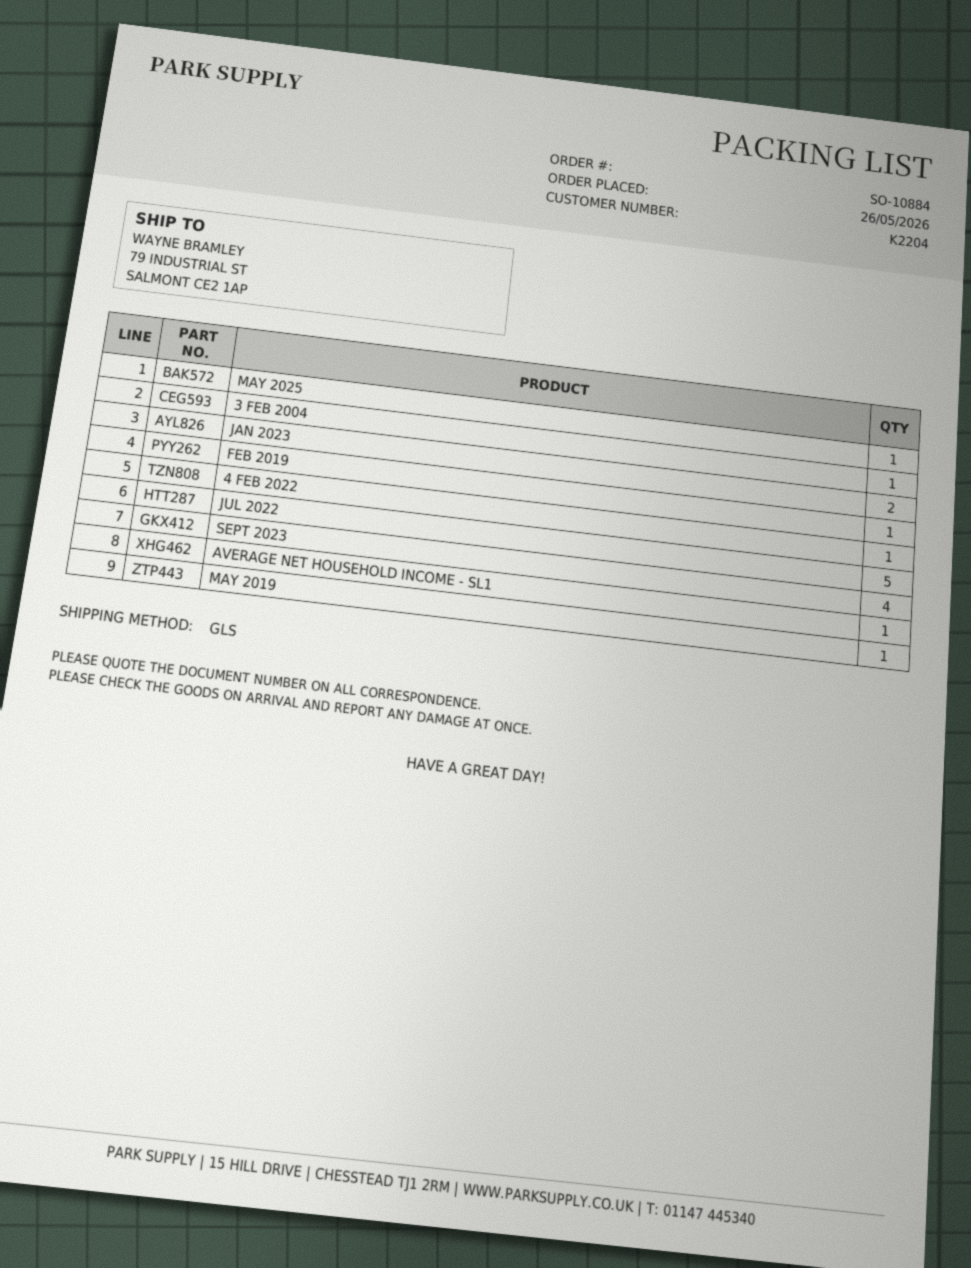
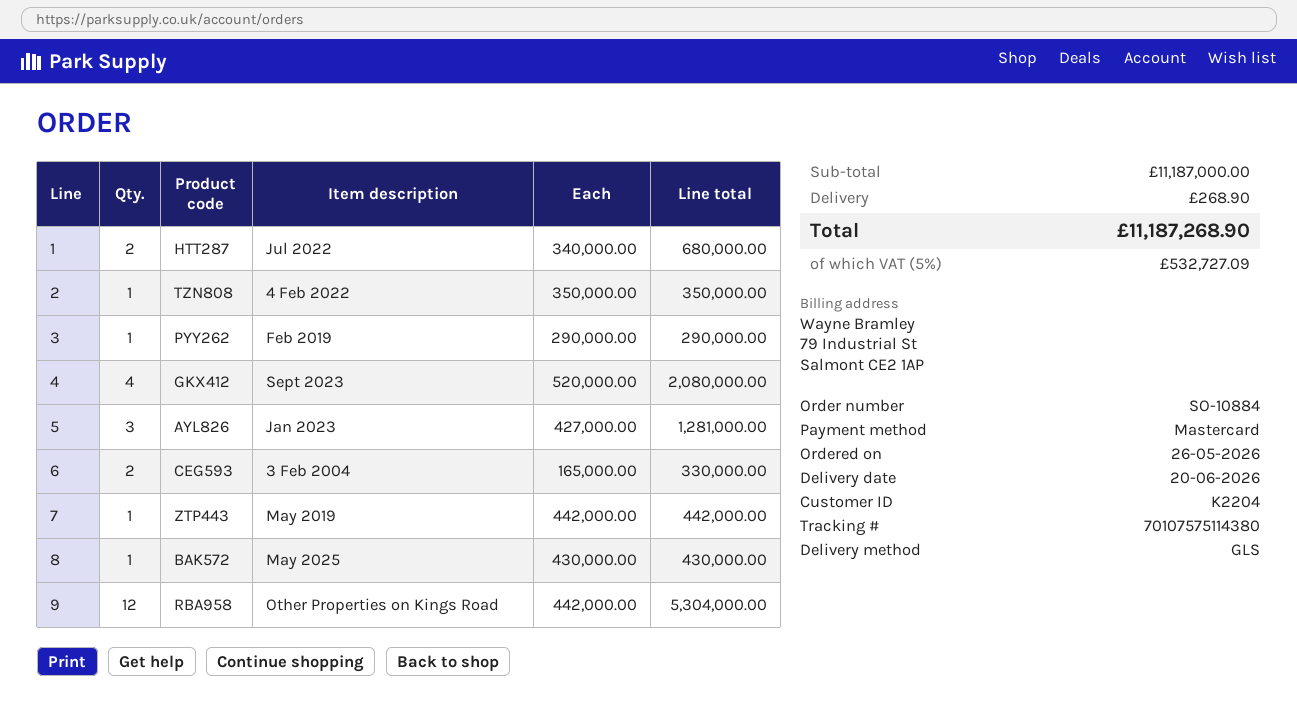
3 FEB 2004: 1 -> 2
JAN 2023: 2 -> 3
JUL 2022: 5 -> 2
AVERAGE NET HOUSEHOLD INCOME - SL1: 1 -> none
Other Properties on Kings Road: none -> 12

